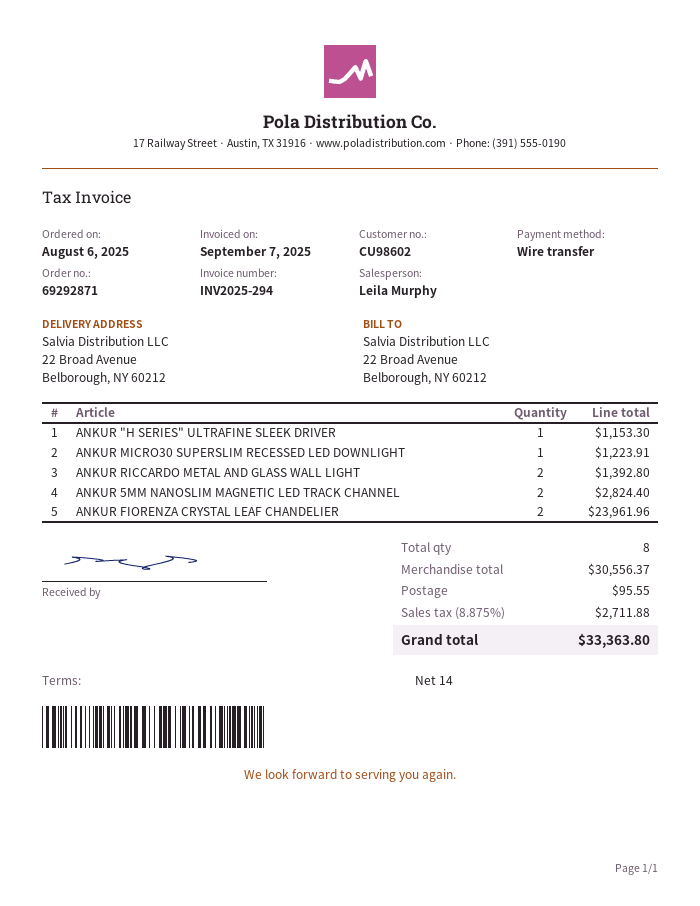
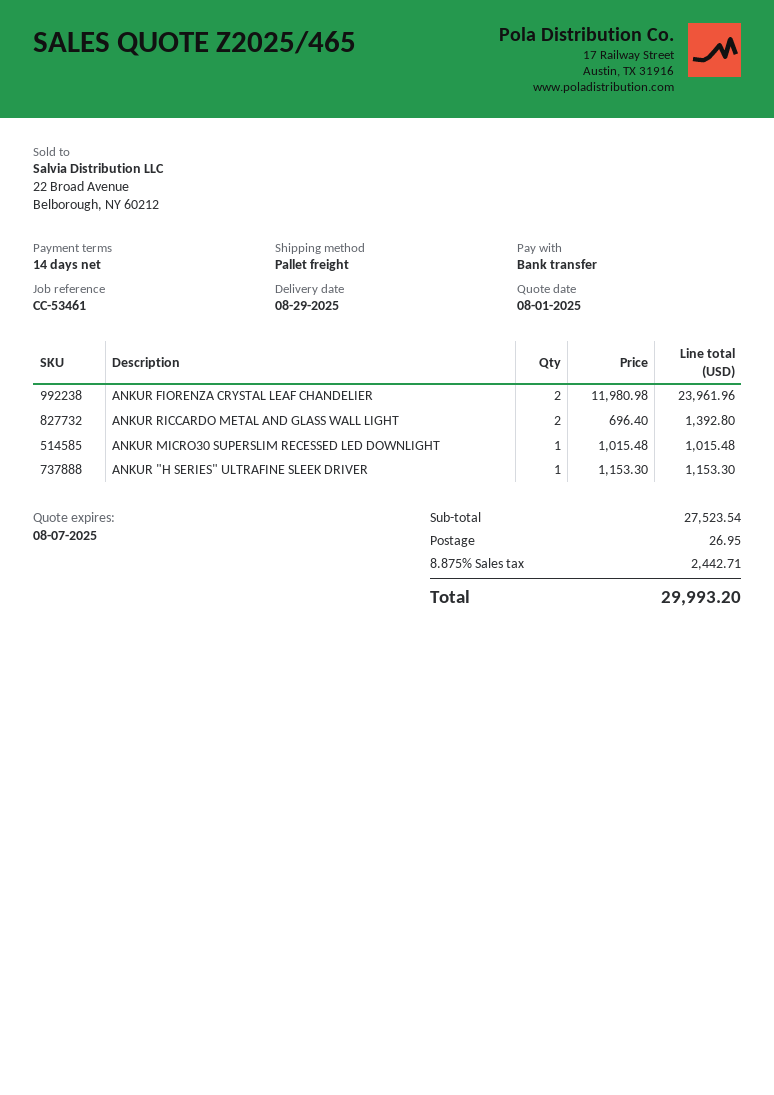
ANKUR MICRO30 SUPERSLIM RECESSED LED DOWNLIGHT: 1 for 1223.91 -> 1 for 1015.48
ANKUR 5MM NANOSLIM MAGNETIC LED TRACK CHANNEL: 2 for 2824.40 -> none
subtotal: 30556.37 -> 27523.54
shipping: 95.55 -> 26.95
tax: 8.875% = 2711.88 -> 8.875% = 2442.71
total: 33363.80 -> 29993.20

